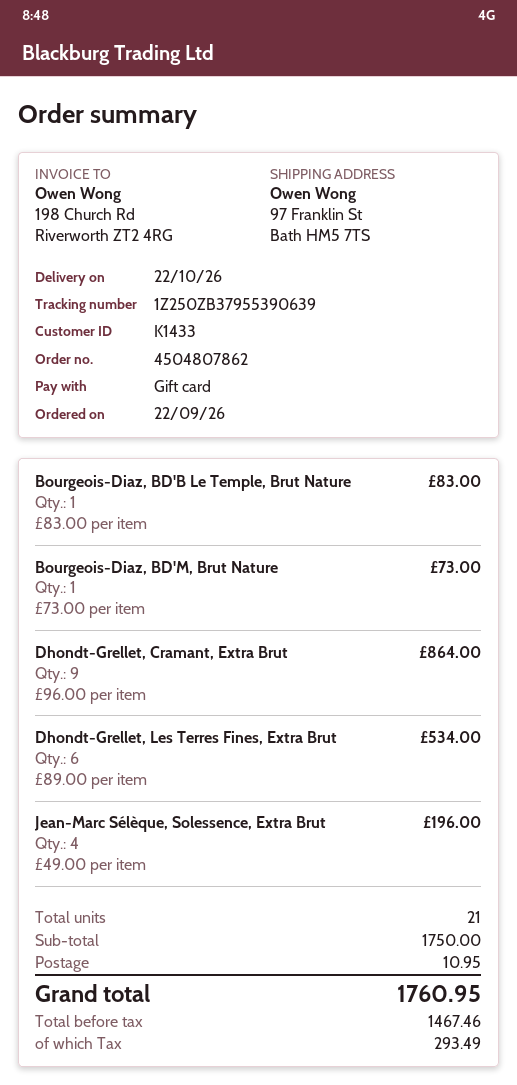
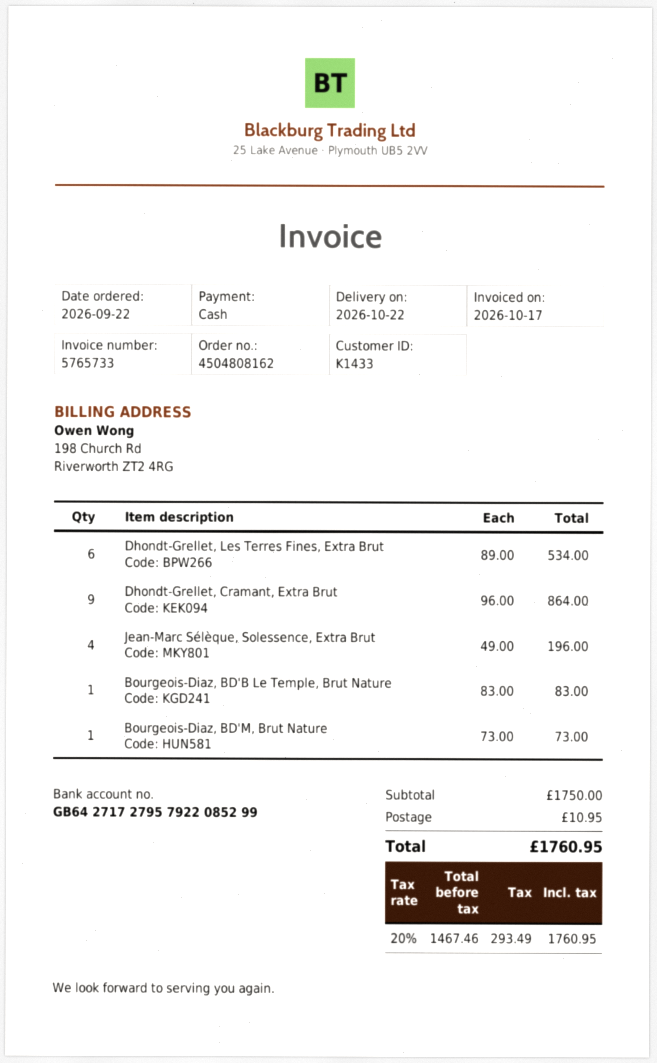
order number: 4504807862 -> 4504808162
payment method: gift card -> cash

